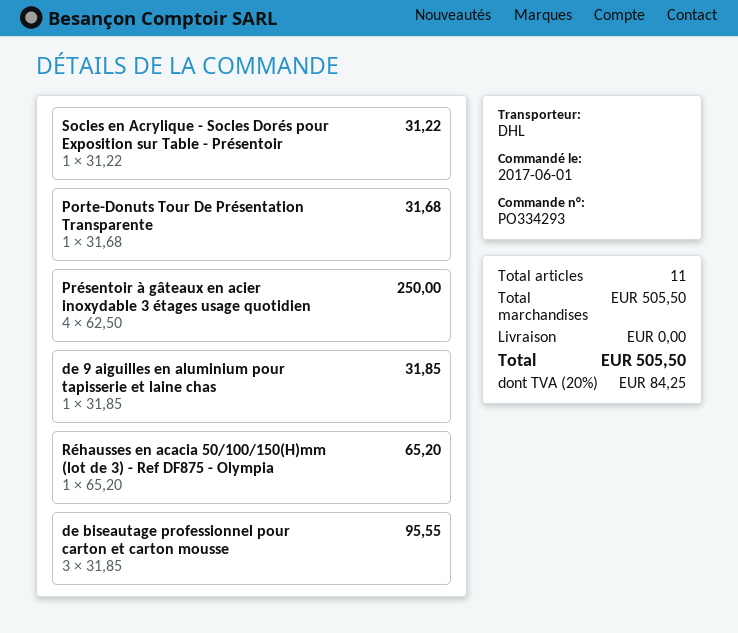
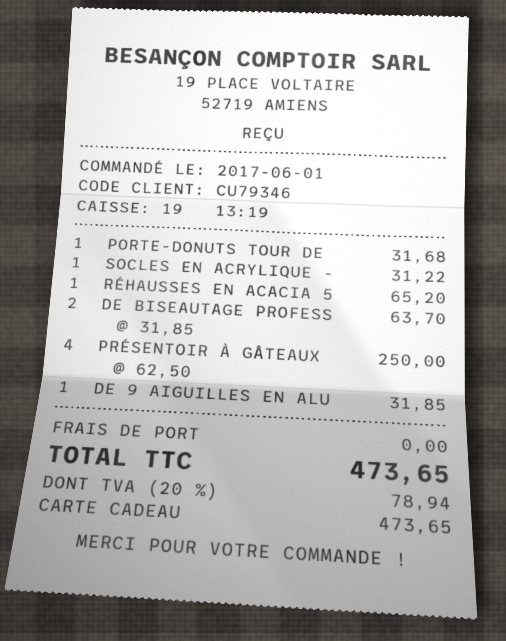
de biseautage professionnel pour carton et carton mousse: 3 x 31.85 = 95.55 -> 2 x 31.85 = 63.70
tax: 20% = 84.25 -> 20% = 78.94
total: 505.50 -> 473.65

